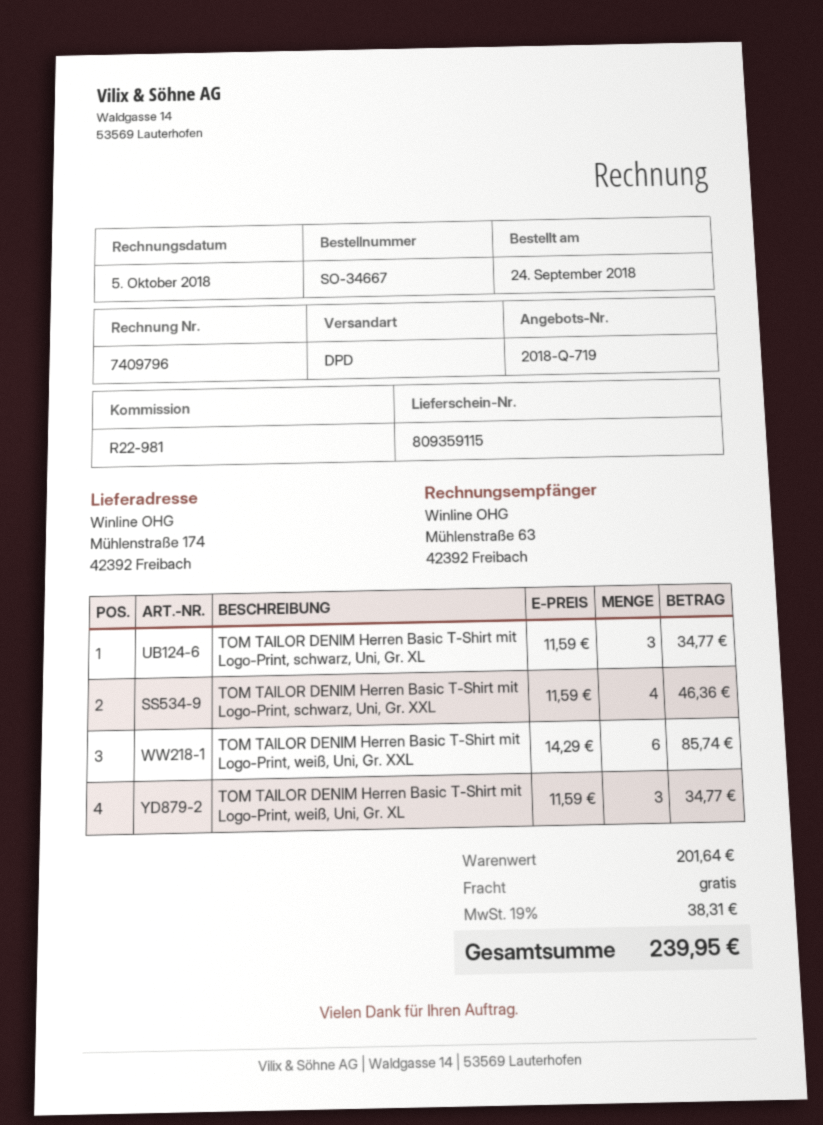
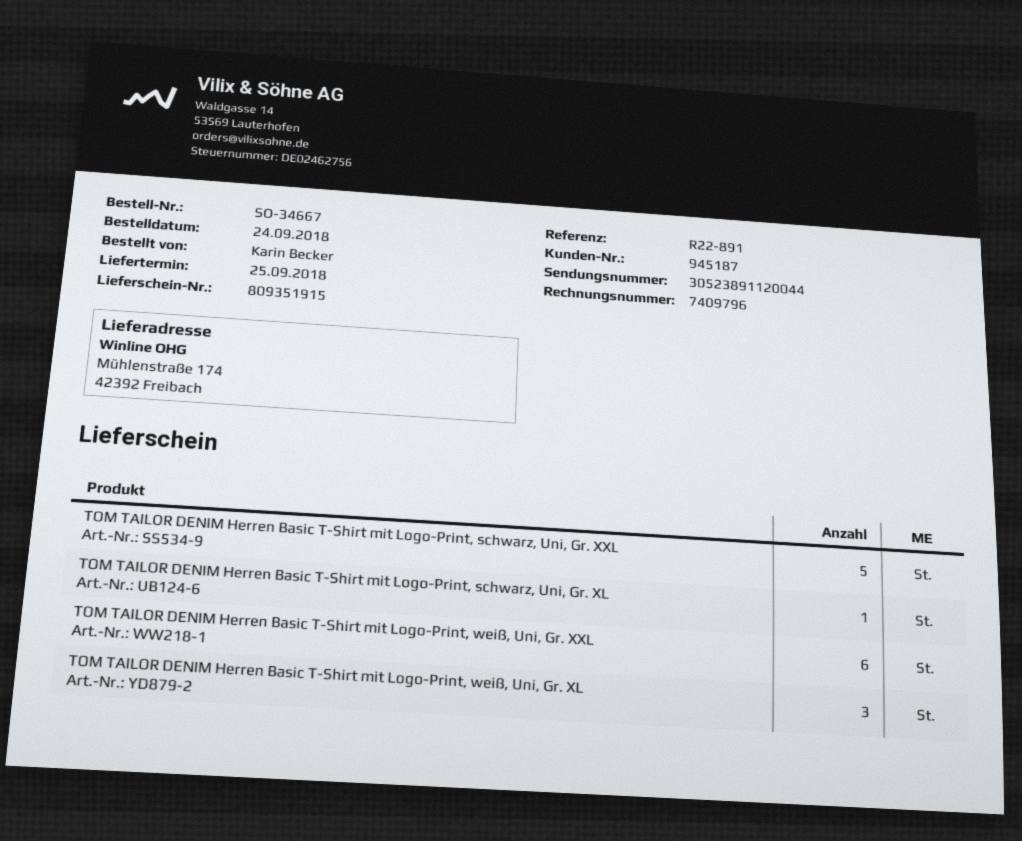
delivery note number: 809359115 -> 809351915
reference: R22-981 -> R22-891
TOM TAILOR DENIM Herren Basic T-Shirt mit Logo-Print, schwarz, Uni, Gr. XL: 3 -> 1
TOM TAILOR DENIM Herren Basic T-Shirt mit Logo-Print, schwarz, Uni, Gr. XXL: 4 -> 5

